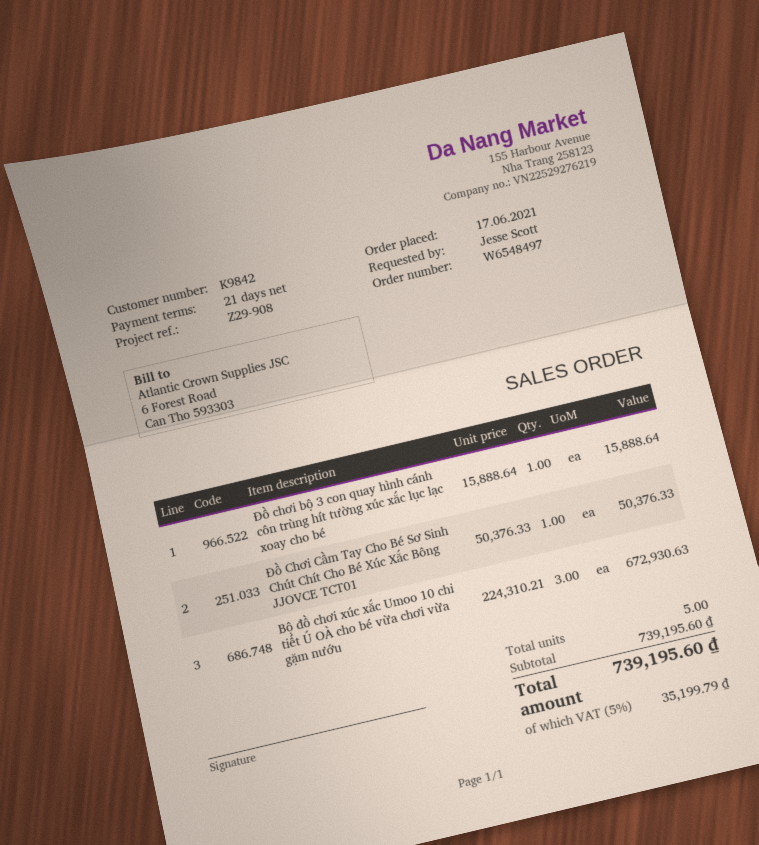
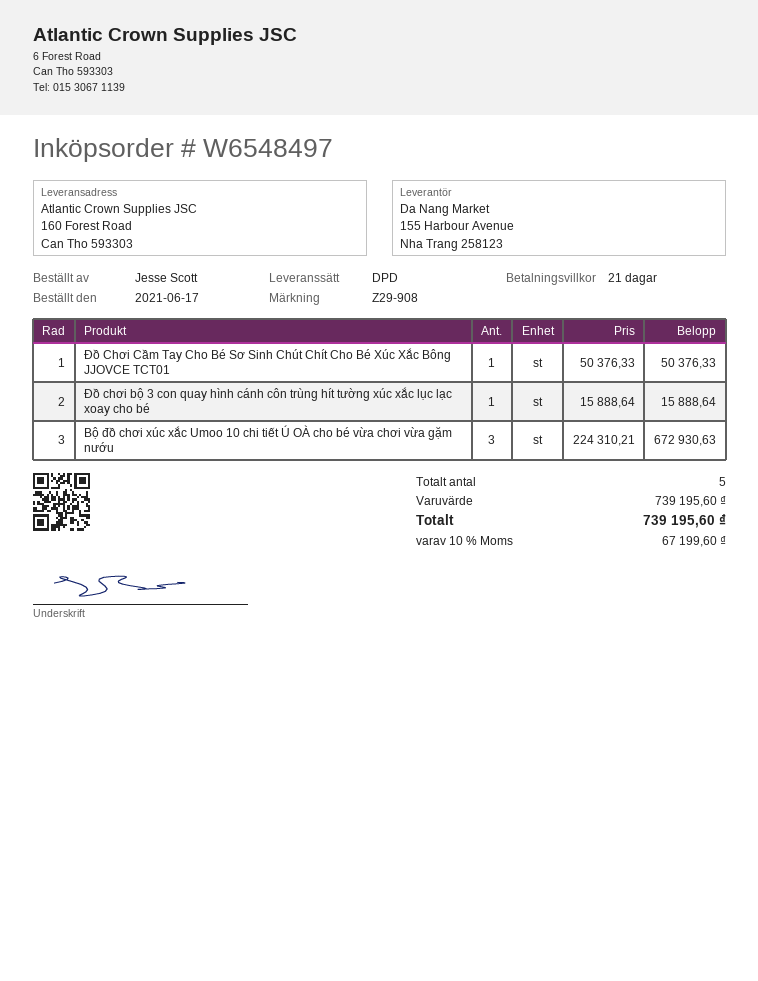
tax: 5% = 35199.79 -> 10% = 67199.60

